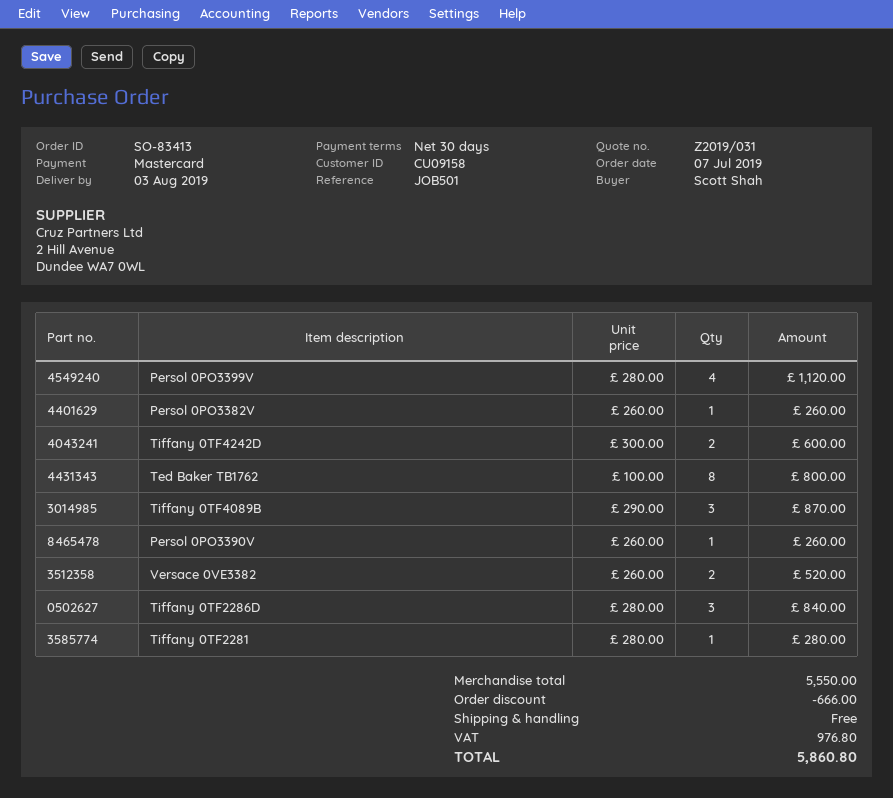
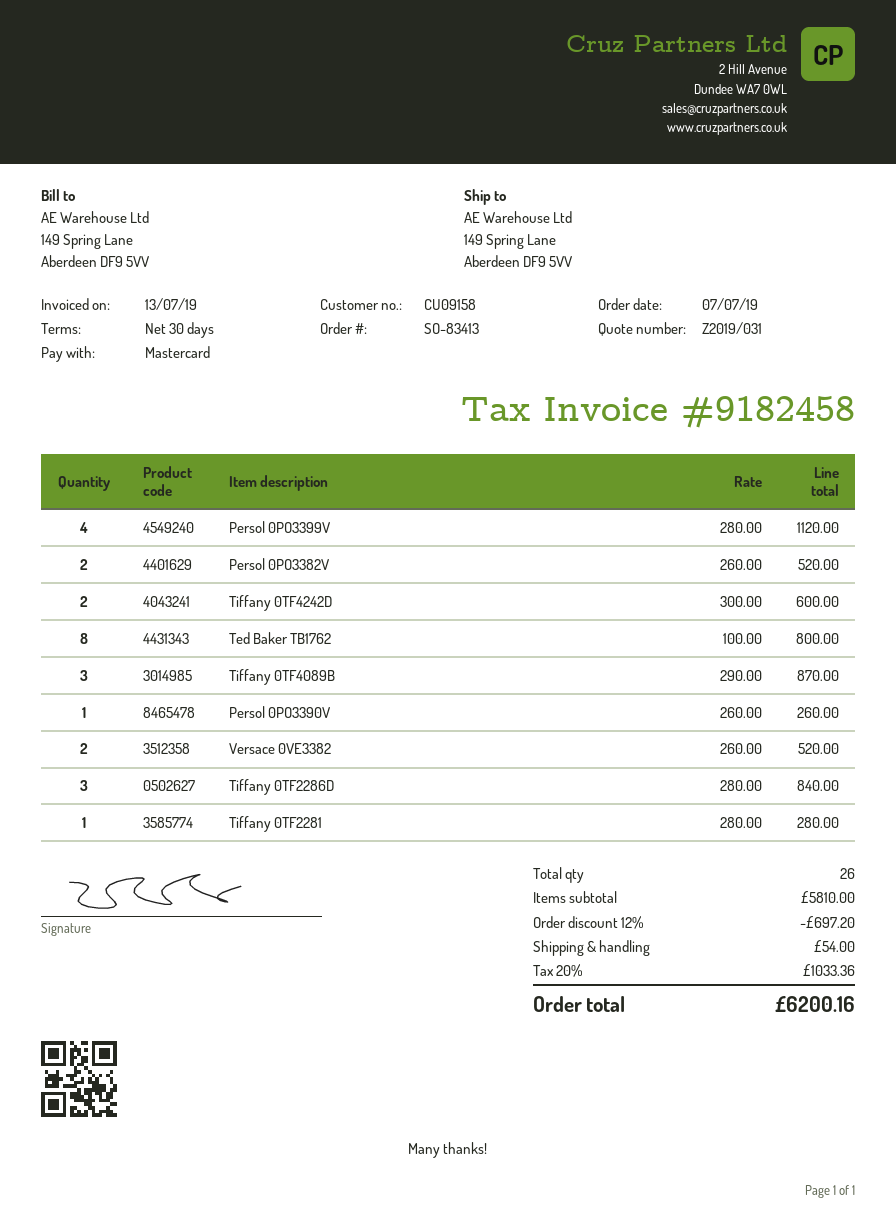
Persol 0PO3382V: 1 x 260.00 = 260.00 -> 2 x 260.00 = 520.00
subtotal: 5550.00 -> 5810.00
discount: 666.00 -> 697.20
shipping: 0.00 -> 54.00
tax: 976.80 -> 1033.36
total: 5860.80 -> 6200.16

